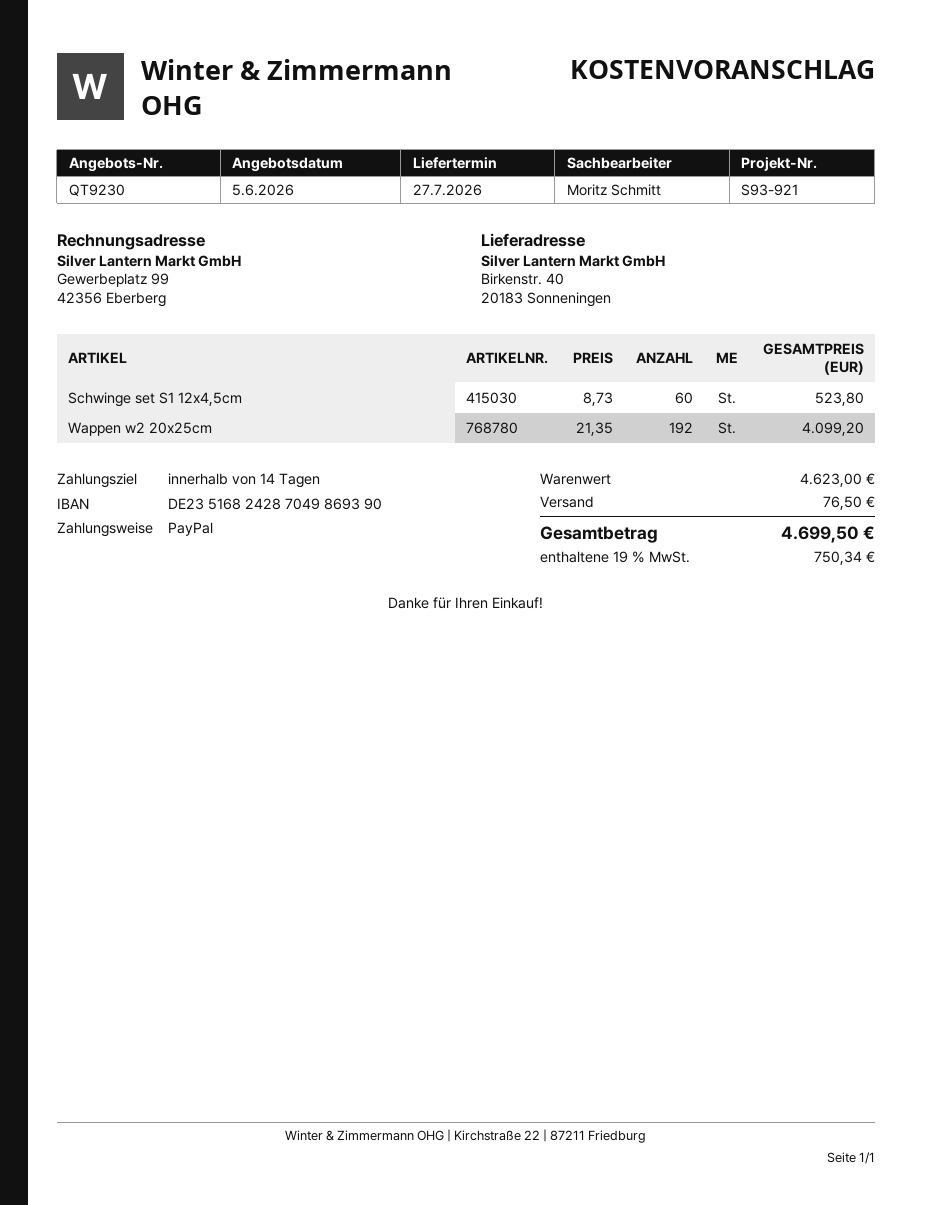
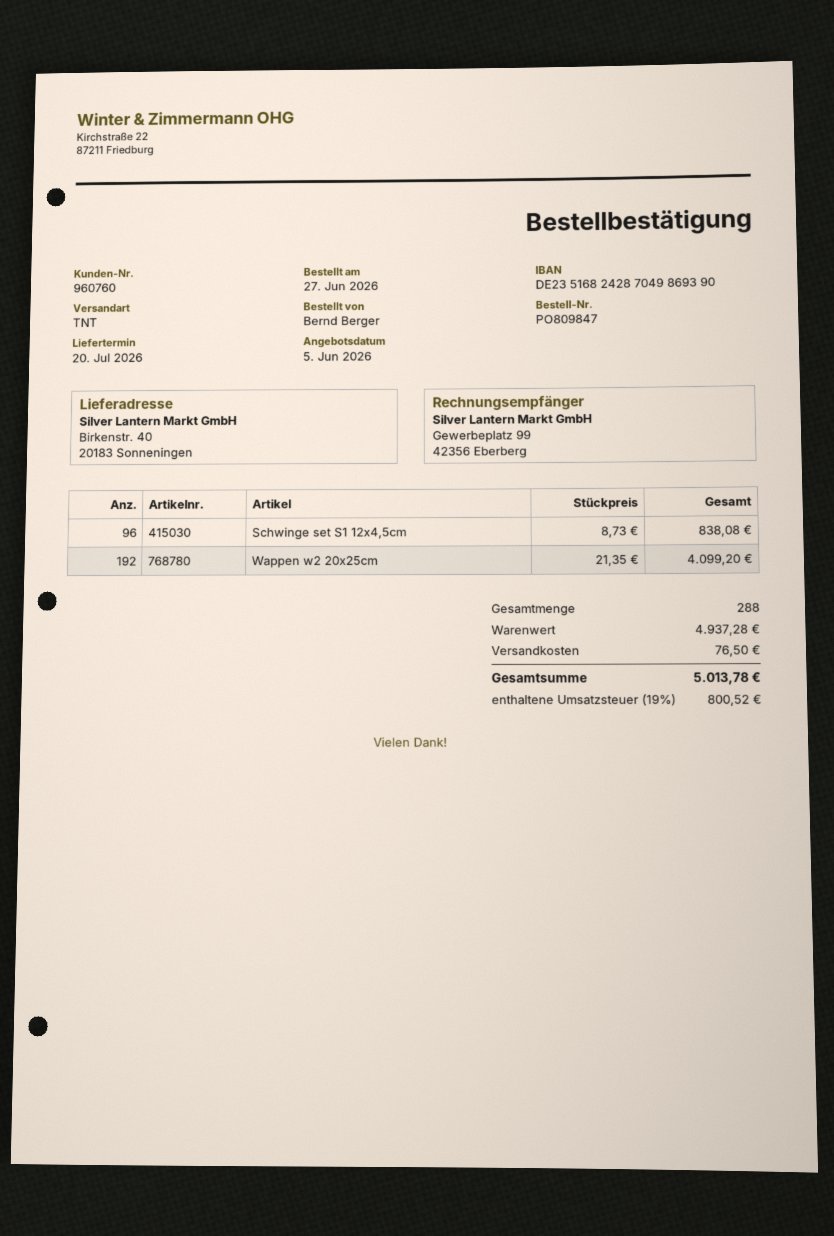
delivery date: 2026-07-27 -> 2026-07-20
Schwinge set S1 12x4,5cm: 60 x 8.73 = 523.80 -> 96 x 8.73 = 838.08
subtotal: 4623.00 -> 4937.28
tax: 19% = 750.34 -> 19% = 800.52
total: 4699.50 -> 5013.78

